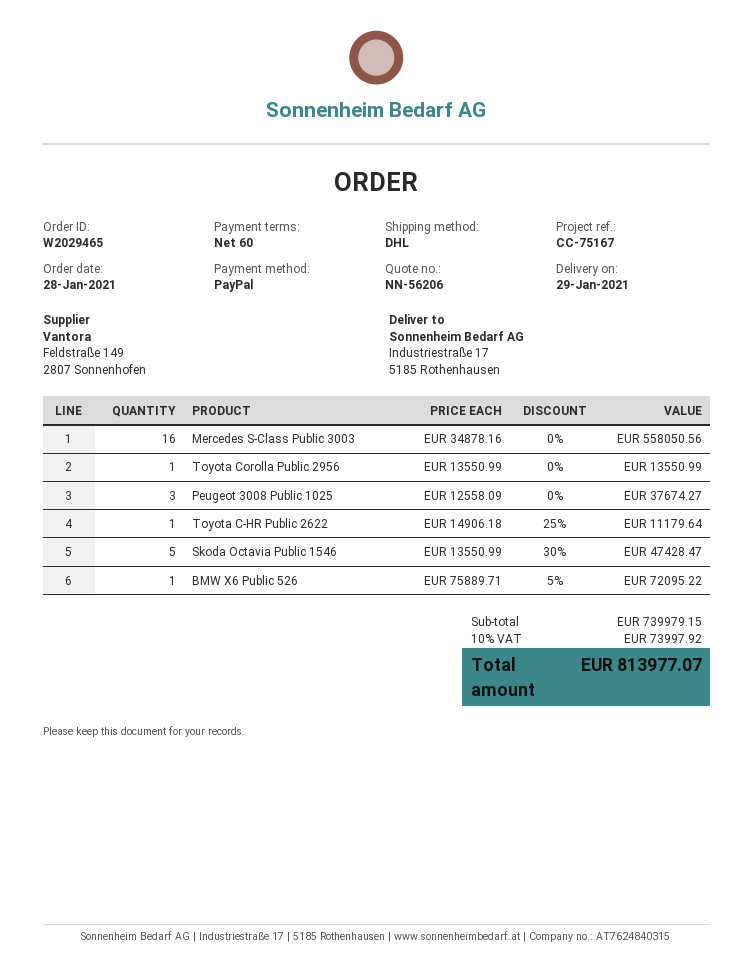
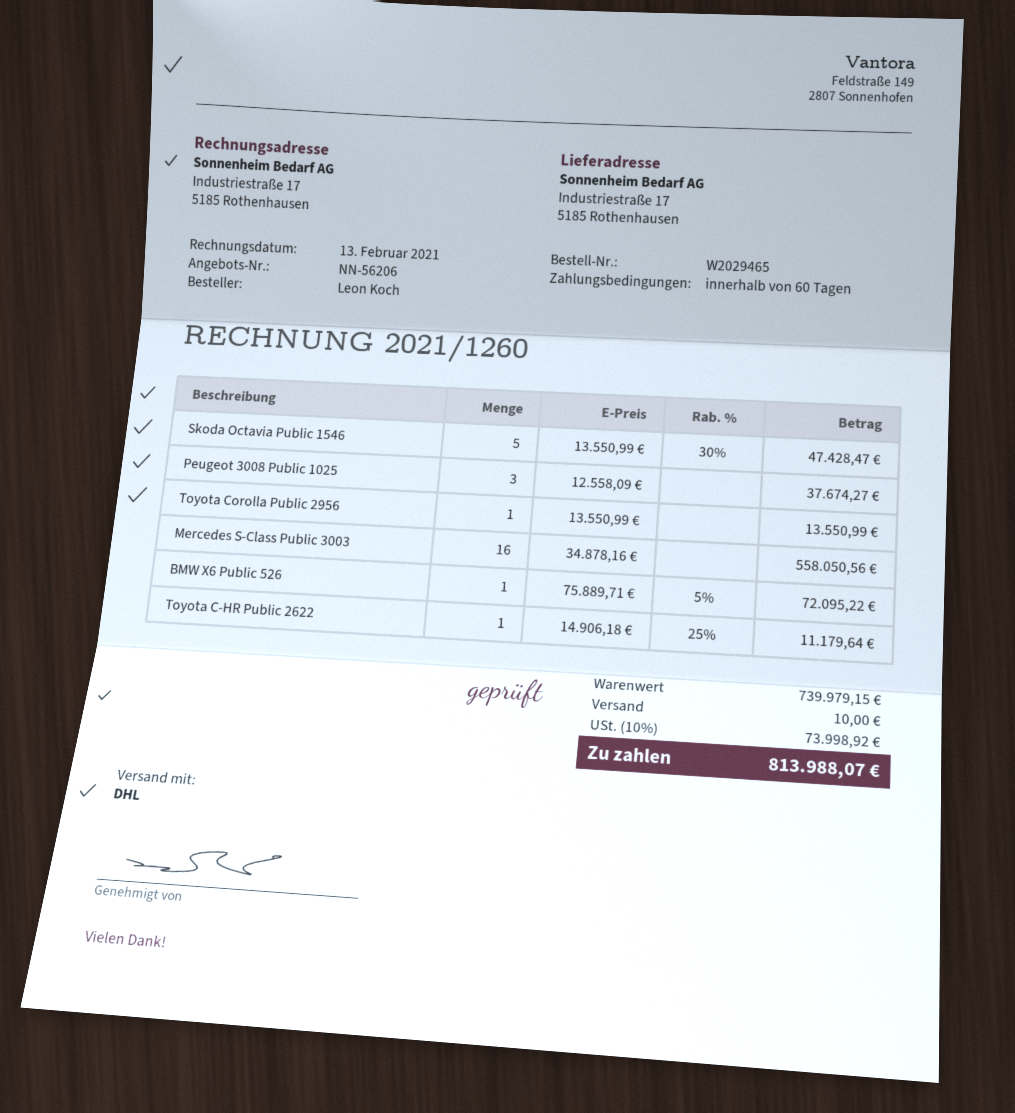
shipping: none -> 10.00
tax: 10% = 73997.92 -> 10% = 73998.92
total: 813977.07 -> 813988.07

